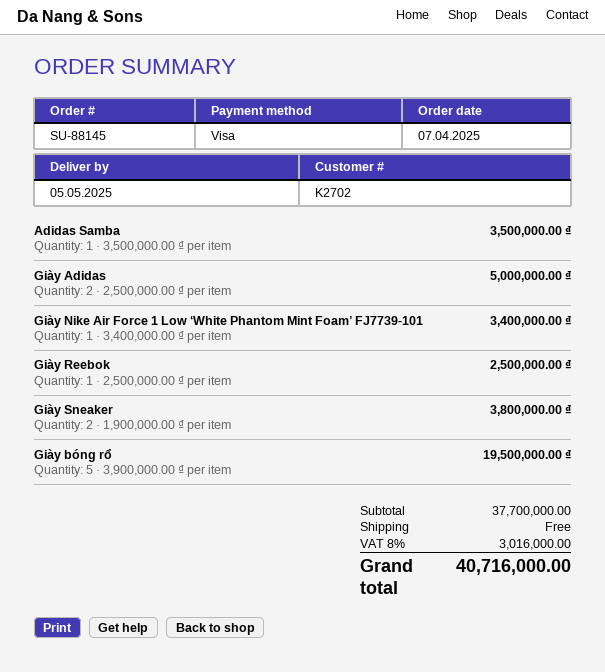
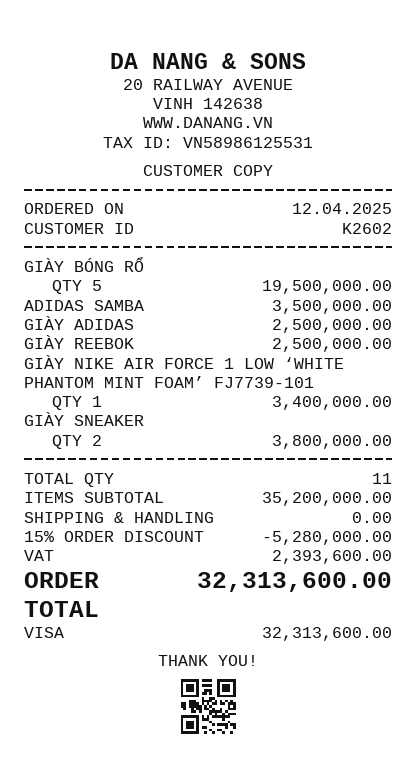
order date: 2025-04-07 -> 2025-04-12
customer number: K2702 -> K2602
Giày Adidas: 2 for 5000000.00 -> 1 for 2500000.00
subtotal: 37700000.00 -> 35200000.00
discount: none -> 15% = 5280000.00
tax: 3016000.00 -> 2393600.00
total: 40716000.00 -> 32313600.00

